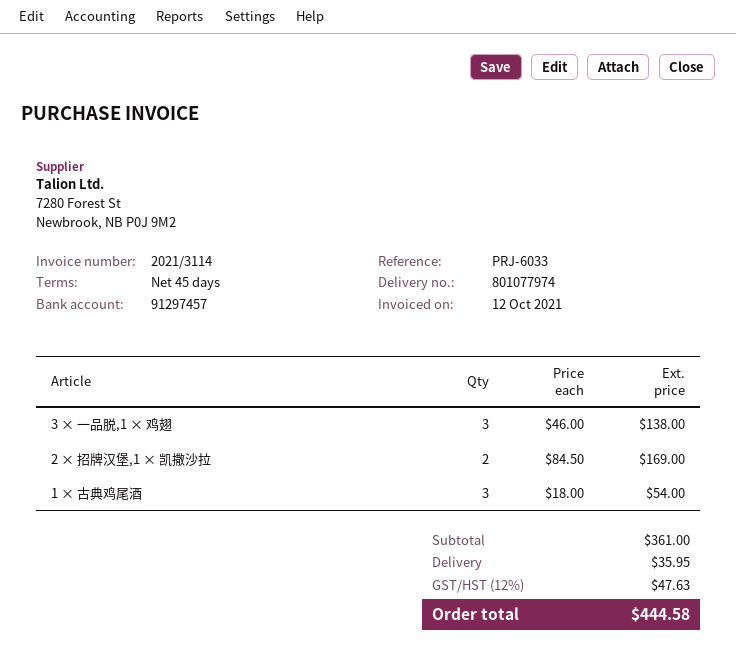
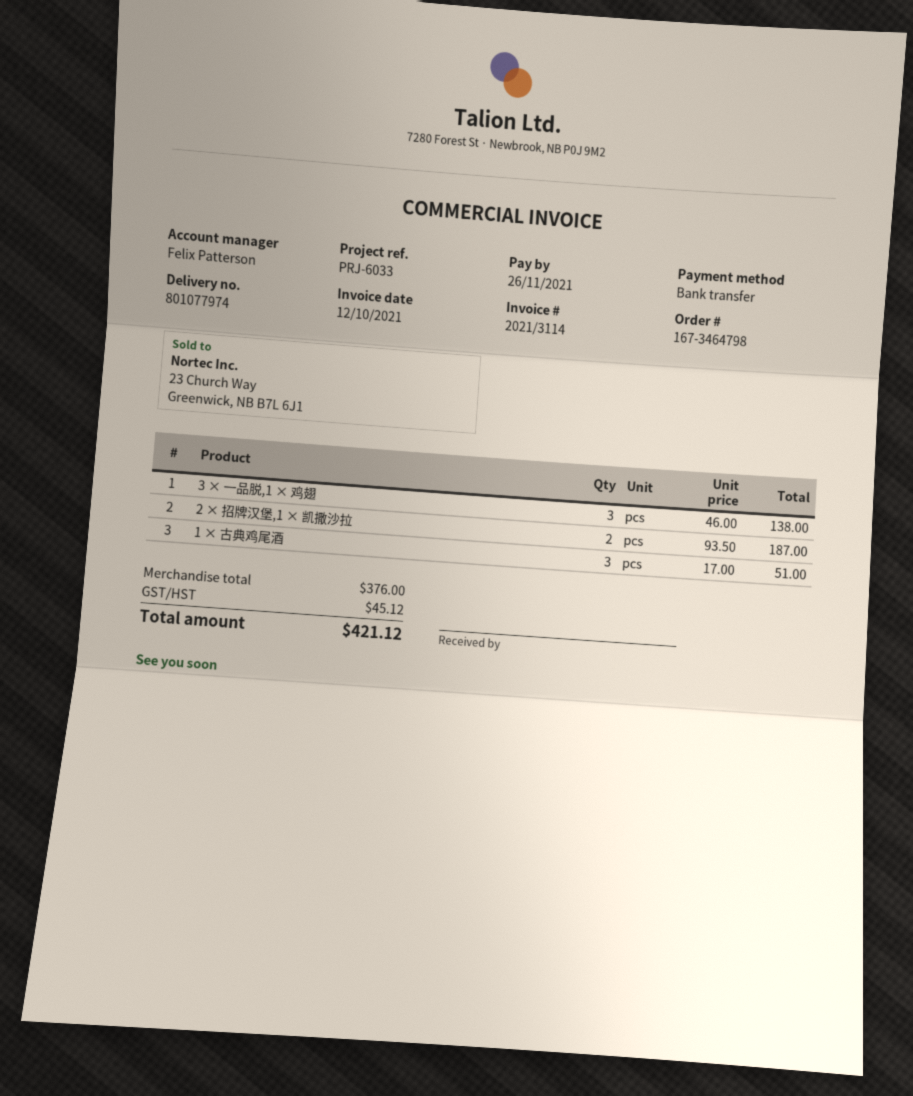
2 × 招牌汉堡,1 × 凯撒沙拉: 2 x 84.50 = 169.00 -> 2 x 93.50 = 187.00
1 × 古典鸡尾酒: 3 x 18.00 = 54.00 -> 3 x 17.00 = 51.00
subtotal: 361.00 -> 376.00
shipping: 35.95 -> none
tax: 47.63 -> 45.12
total: 444.58 -> 421.12

